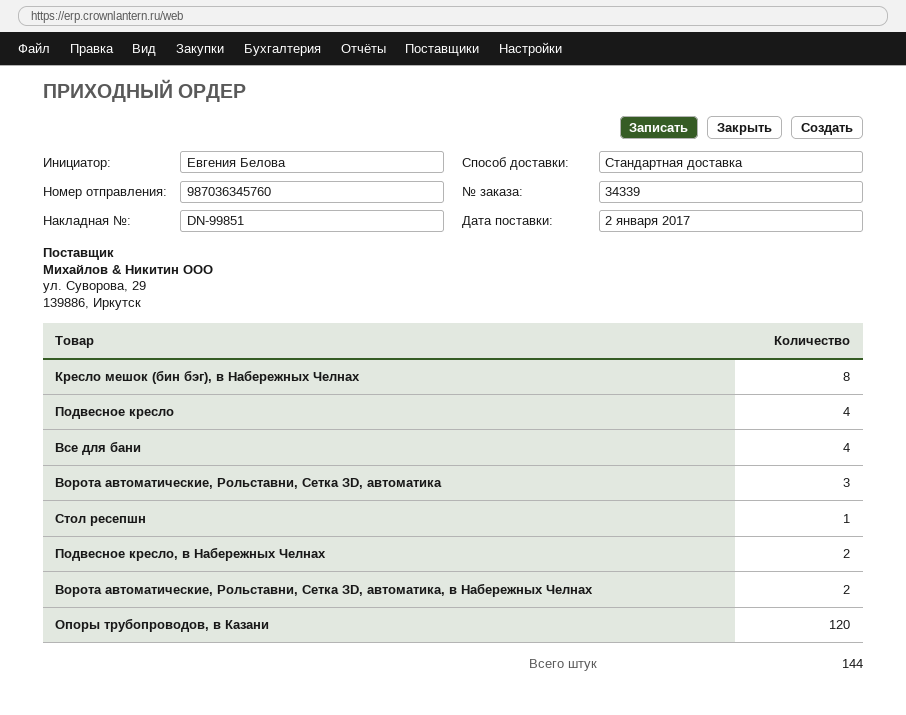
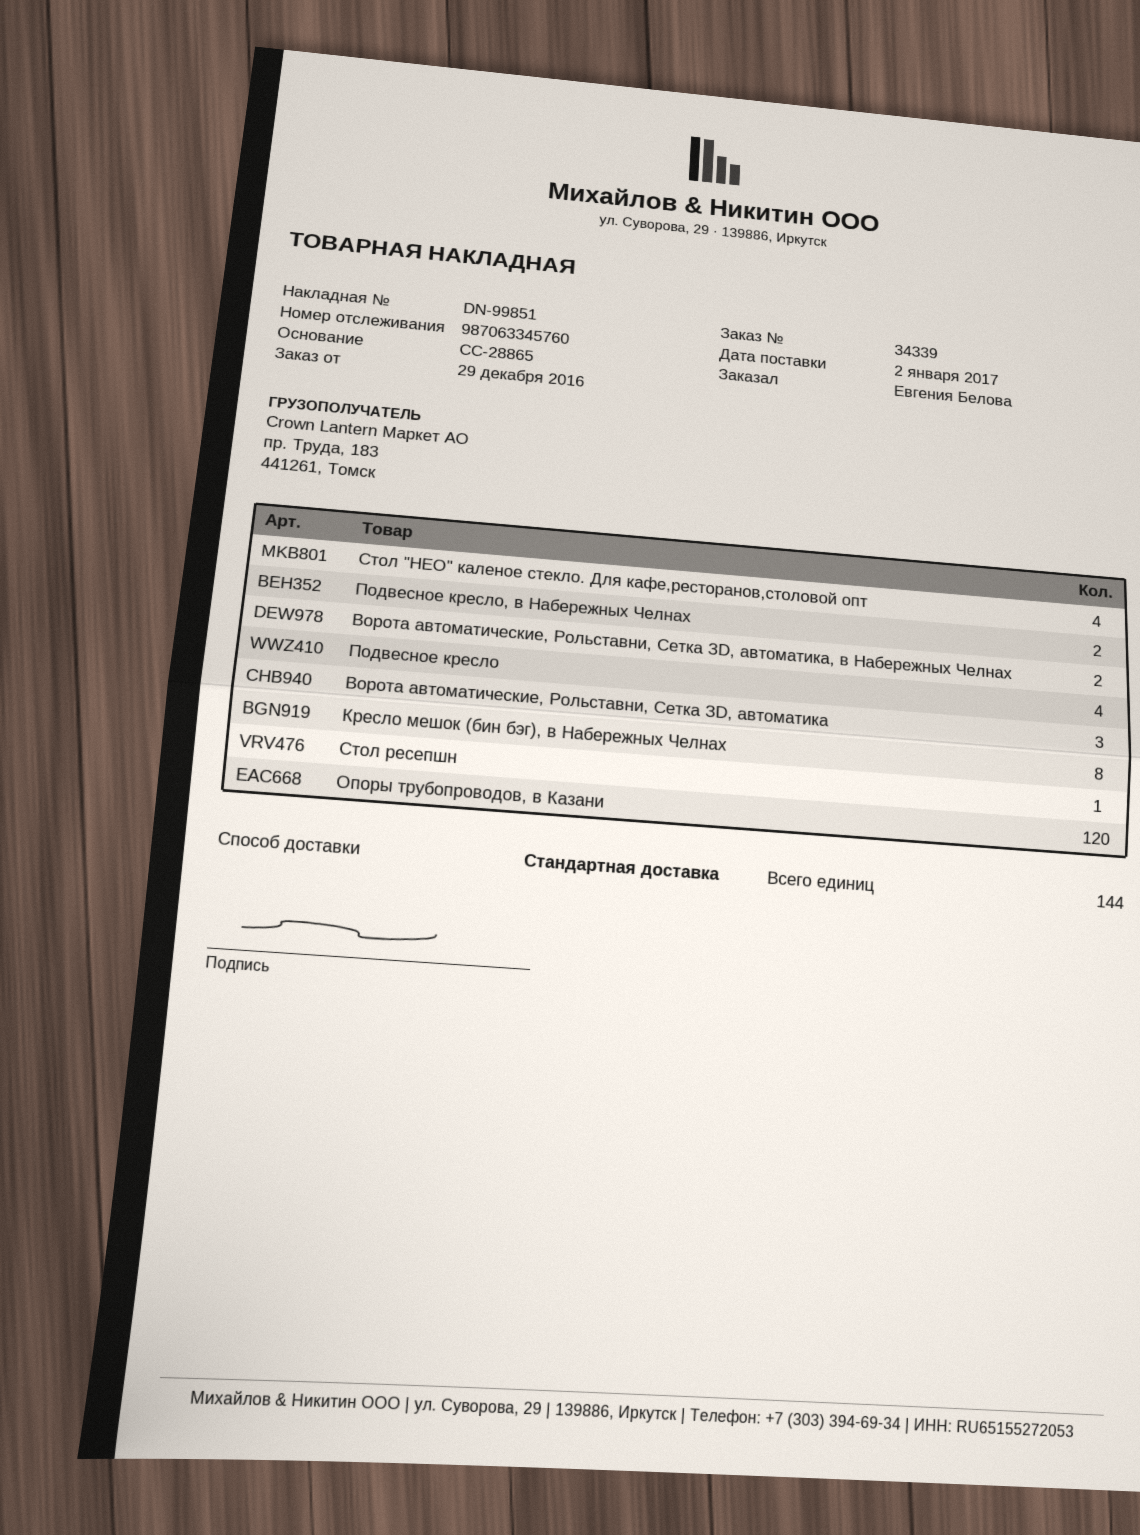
tracking number: 987036345760 -> 987063345760
Все для бани: 4 -> none
Стол "НЕО" каленое стекло. Для кафе,ресторанов,столовой опт: none -> 4

